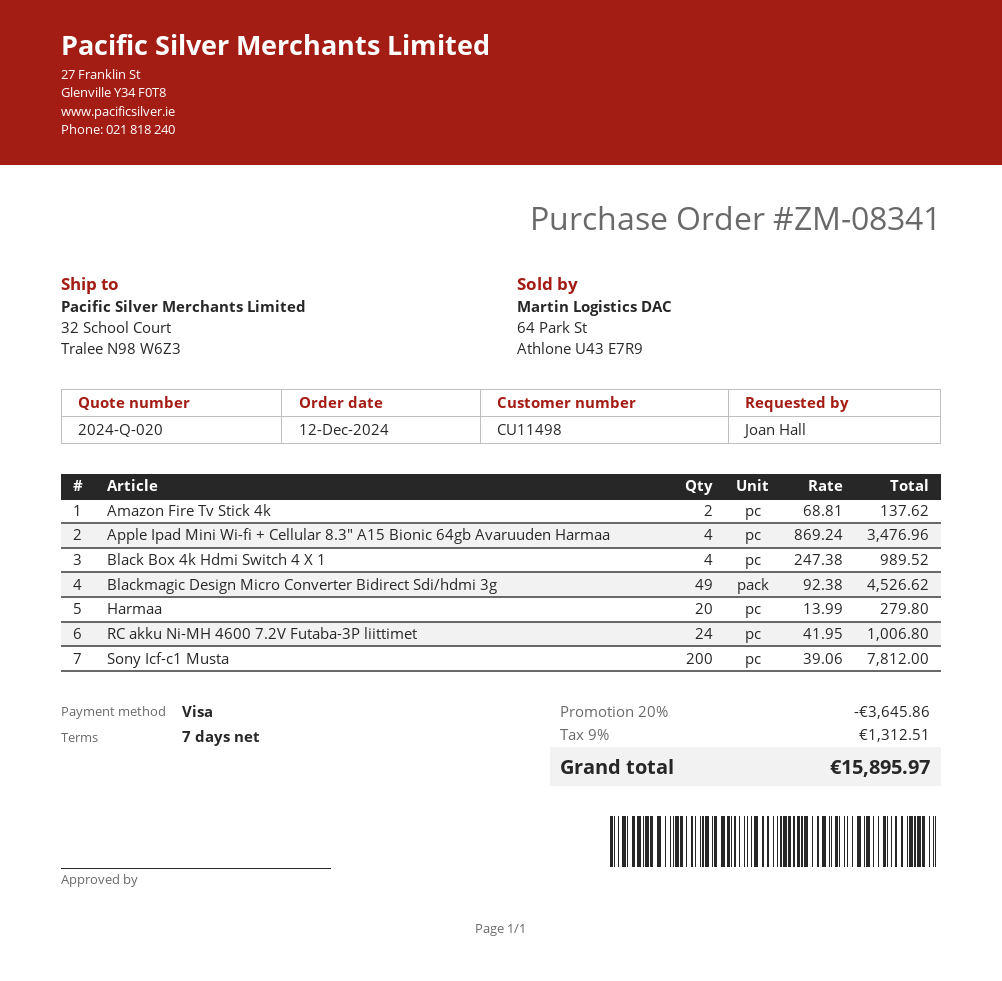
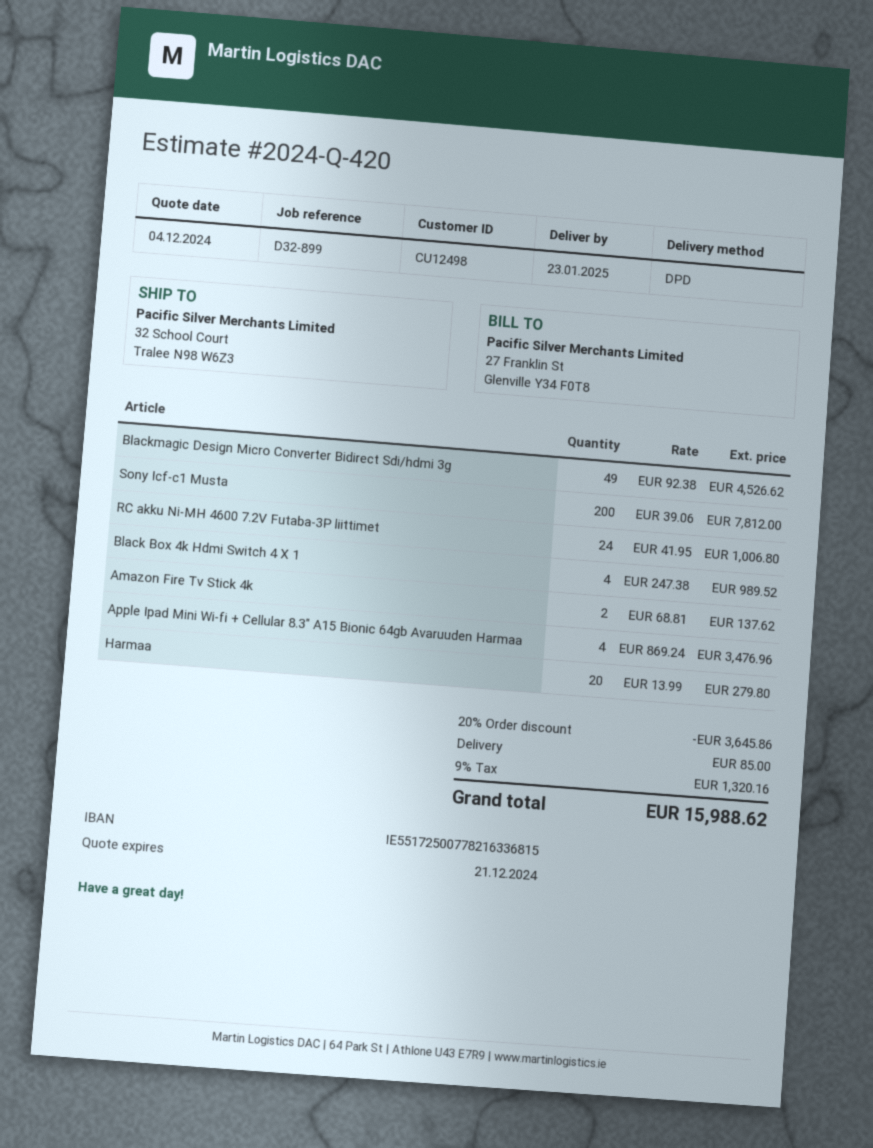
quote number: 2024-Q-020 -> 2024-Q-420
customer number: CU11498 -> CU12498
shipping: none -> 85.00
tax: 9% = 1312.51 -> 9% = 1320.16
total: 15895.97 -> 15988.62

